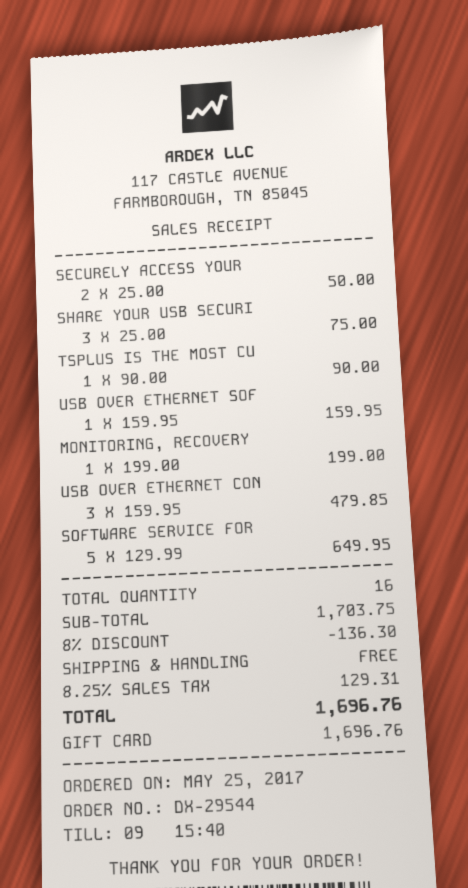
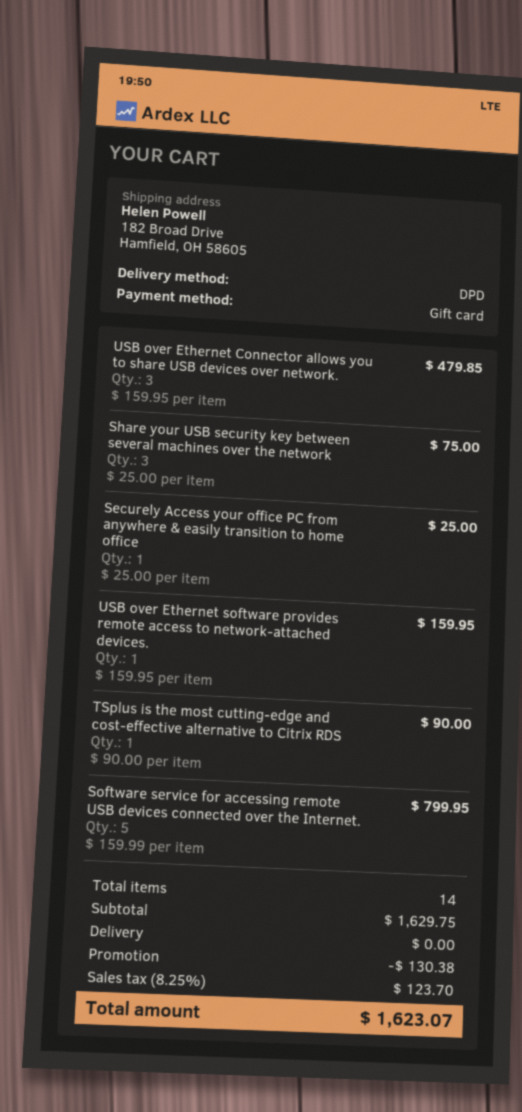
SECURELY ACCESS YOUR: 2 x 25.00 = 50.00 -> 1 x 25.00 = 25.00
MONITORING, RECOVERY: 1 x 199.00 = 199.00 -> none
SOFTWARE SERVICE FOR: 5 x 129.99 = 649.95 -> 5 x 159.99 = 799.95
total quantity: 16 -> 14
subtotal: 1703.75 -> 1629.75
discount: 136.30 -> 130.38
tax: 8.25% = 129.31 -> 8.25% = 123.70
total: 1696.76 -> 1623.07

